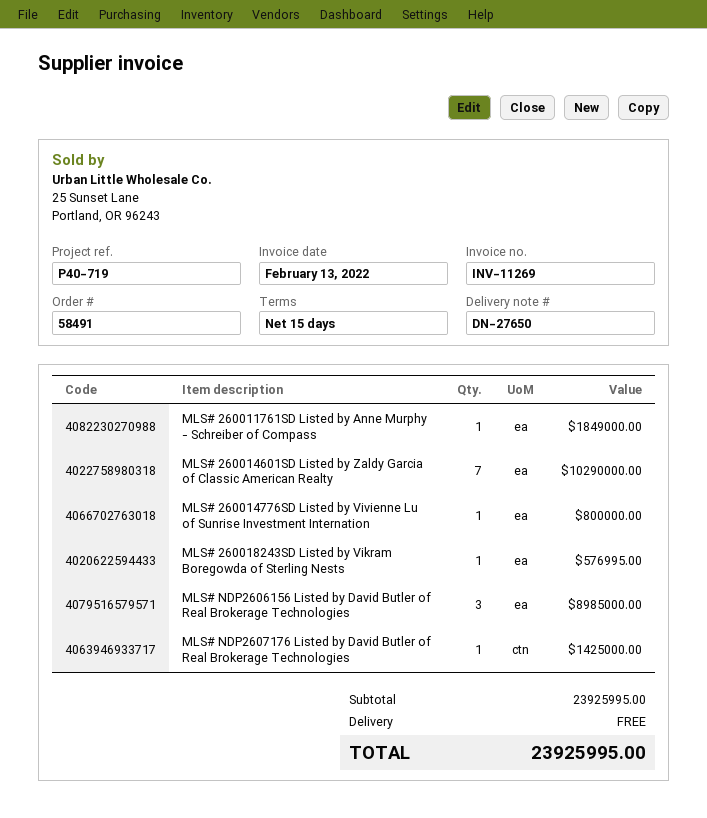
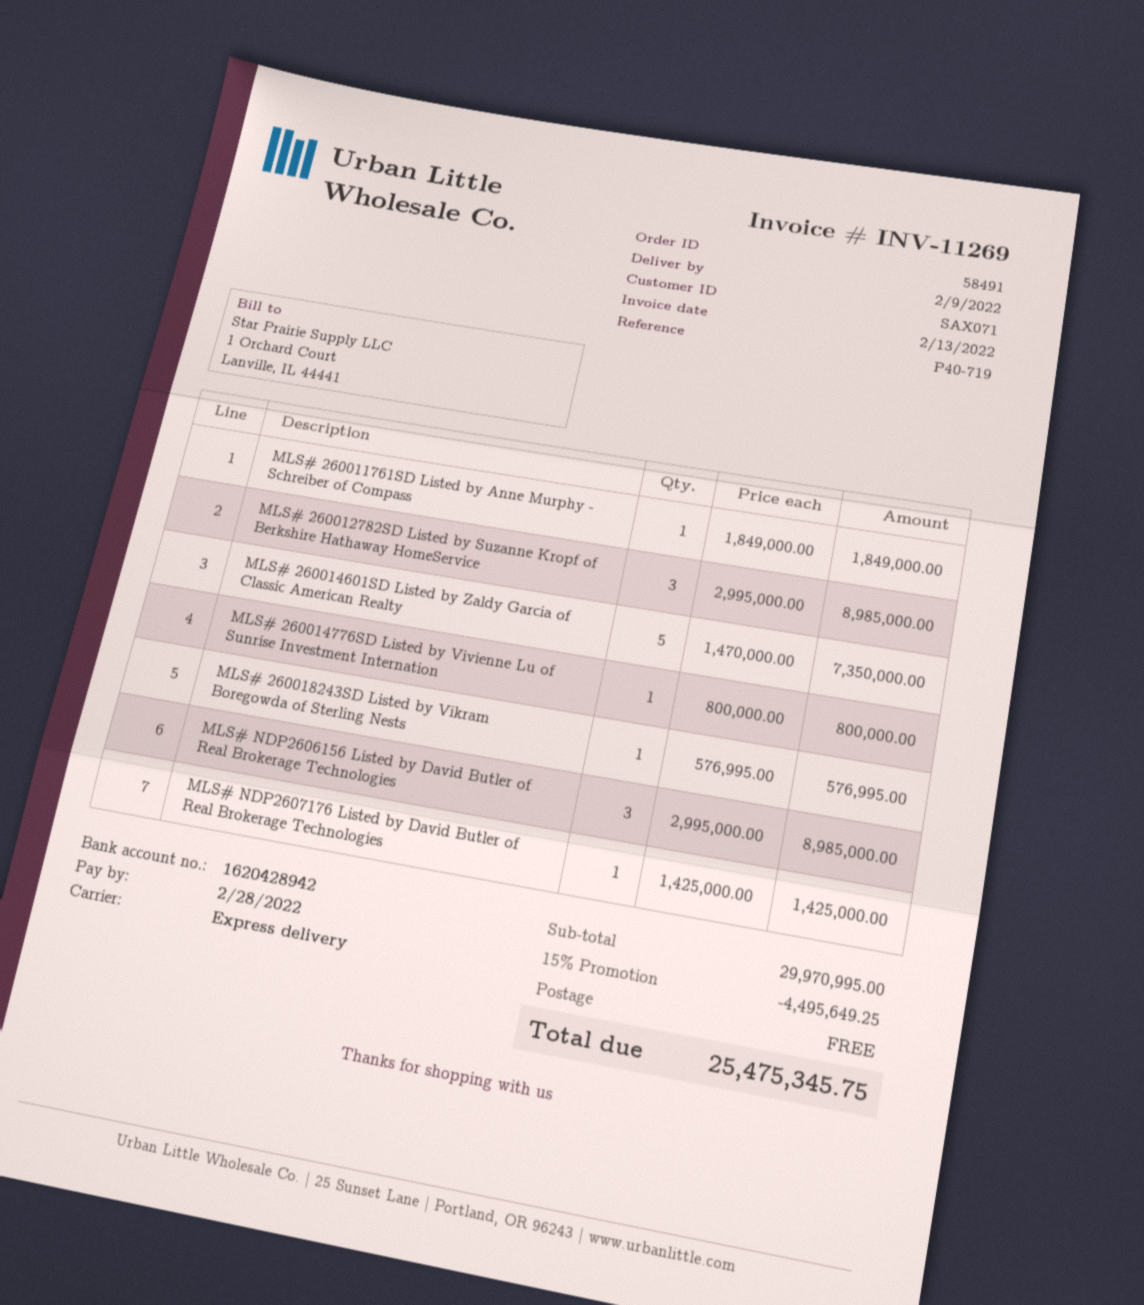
MLS# 260014601SD Listed by Zaldy Garcia of Classic American Realty: 7 for 10290000.00 -> 5 for 7350000.00
MLS# 260012782SD Listed by Suzanne Kropf of Berkshire Hathaway HomeService: none -> 3 for 8985000.00
subtotal: 23925995.00 -> 29970995.00
discount: none -> 15% = 4495649.25
total: 23925995.00 -> 25475345.75

